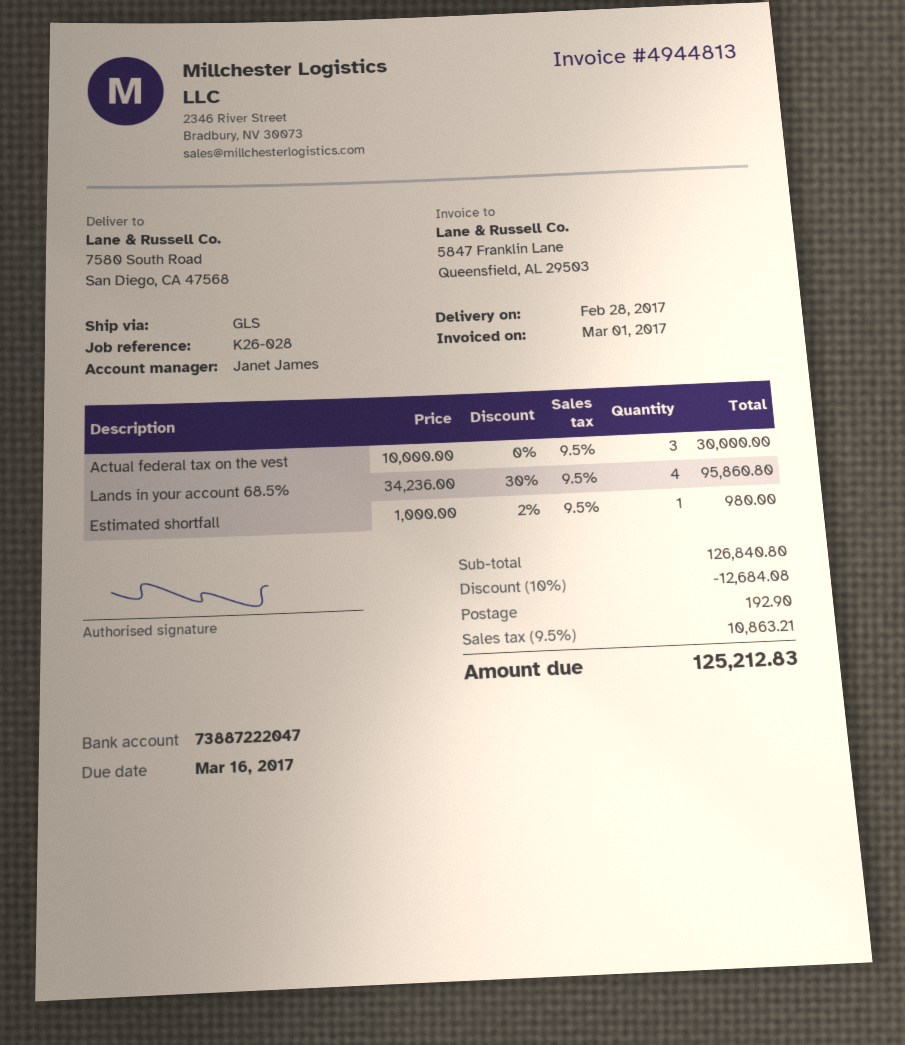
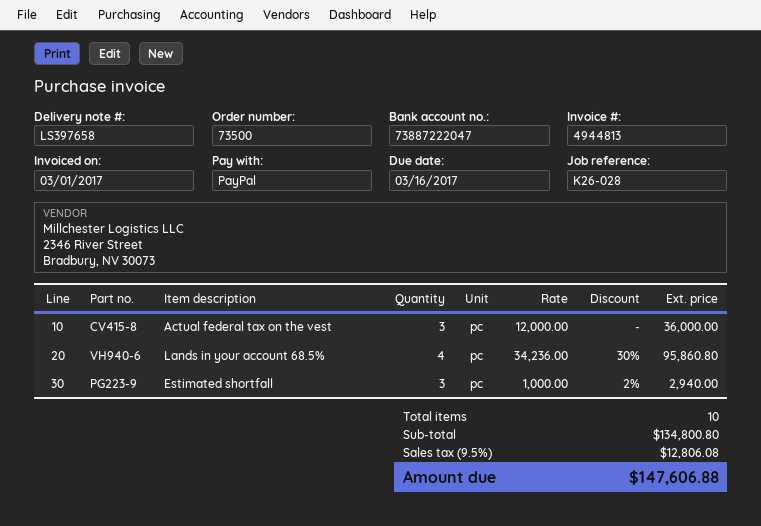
Actual federal tax on the vest: 3 x 10000.00 = 30000.00 -> 3 x 12000.00 = 36000.00
Estimated shortfall: 1 x 1000.00 - 2% = 980.00 -> 3 x 1000.00 - 2% = 2940.00
subtotal: 126840.80 -> 134800.80
discount: 10% = 12684.08 -> none
shipping: 192.90 -> none
tax: 9.5% = 10863.21 -> 9.5% = 12806.08
total: 125212.83 -> 147606.88

